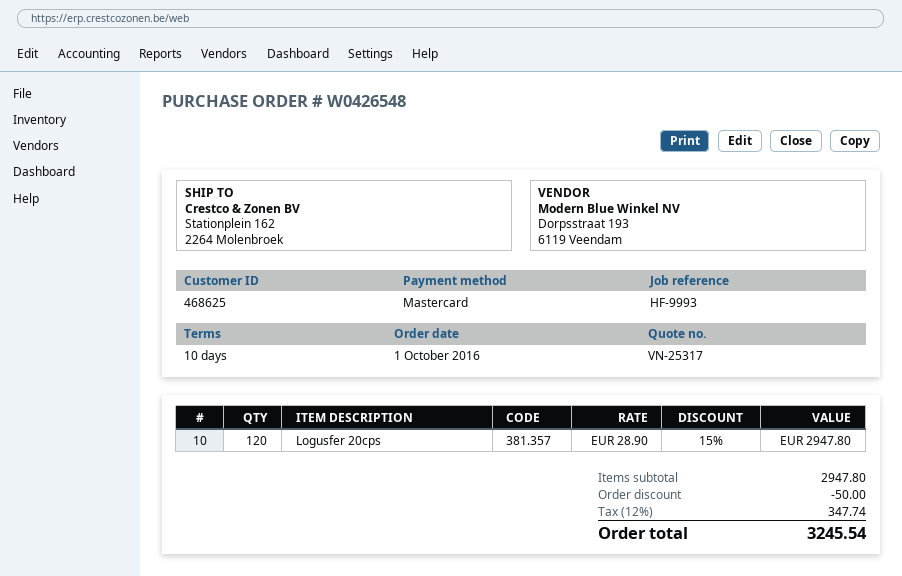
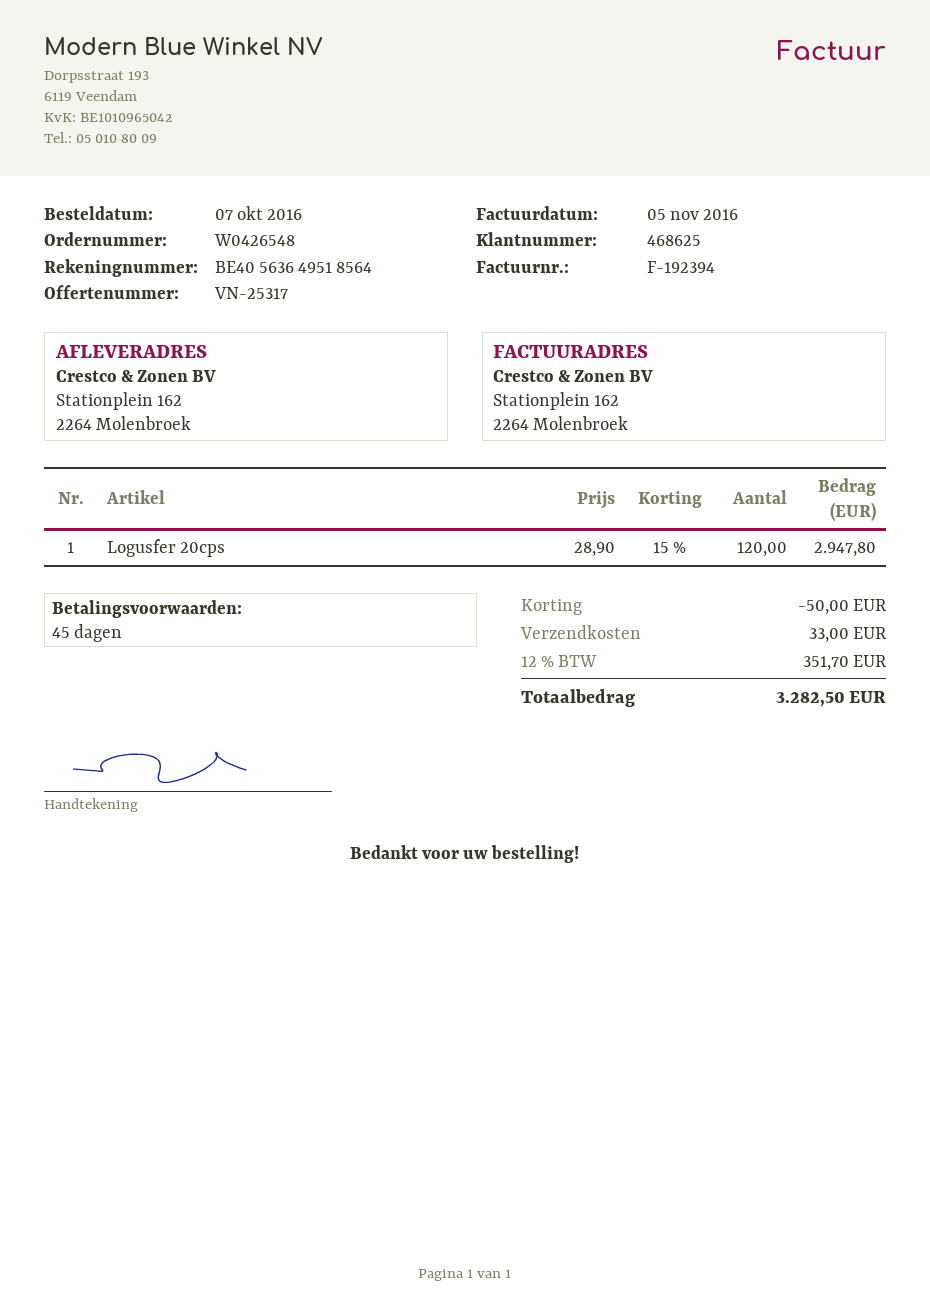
order date: 2016-10-01 -> 2016-10-07
payment terms: 10 days -> 45 days
shipping: none -> 33.00
tax: 12% = 347.74 -> 12% = 351.70
total: 3245.54 -> 3282.50

